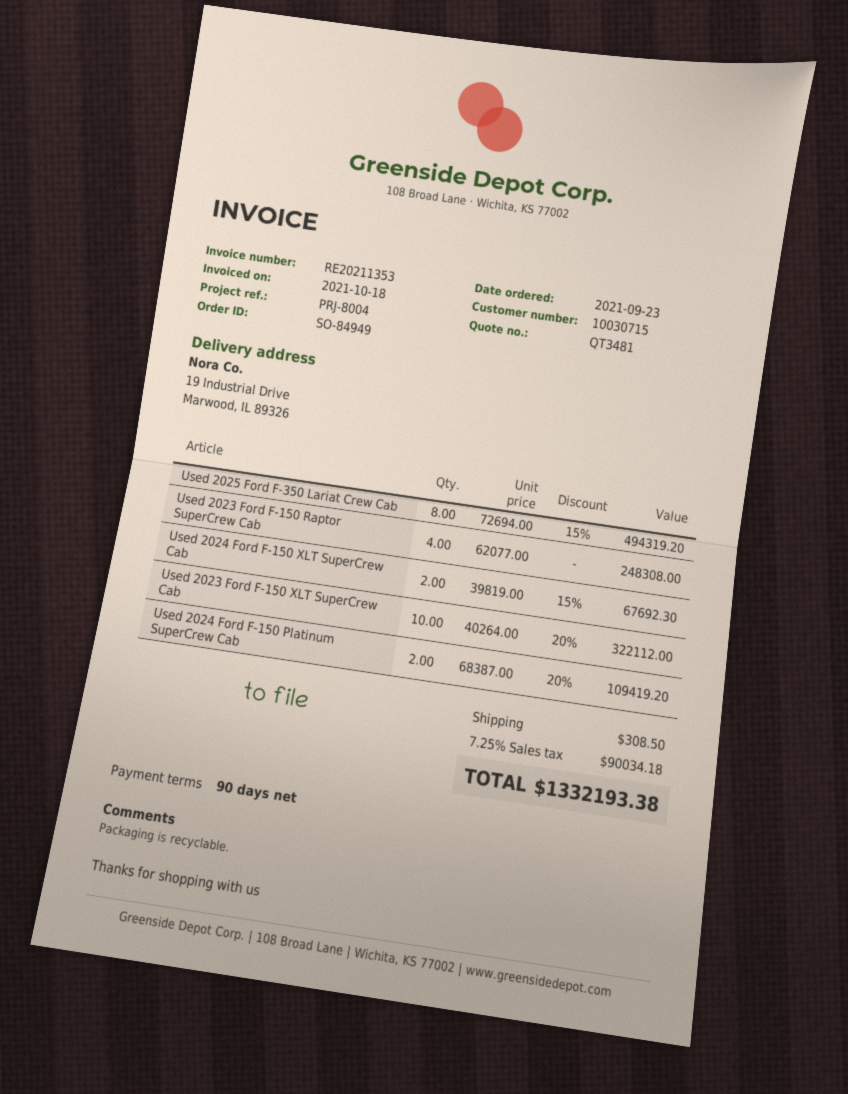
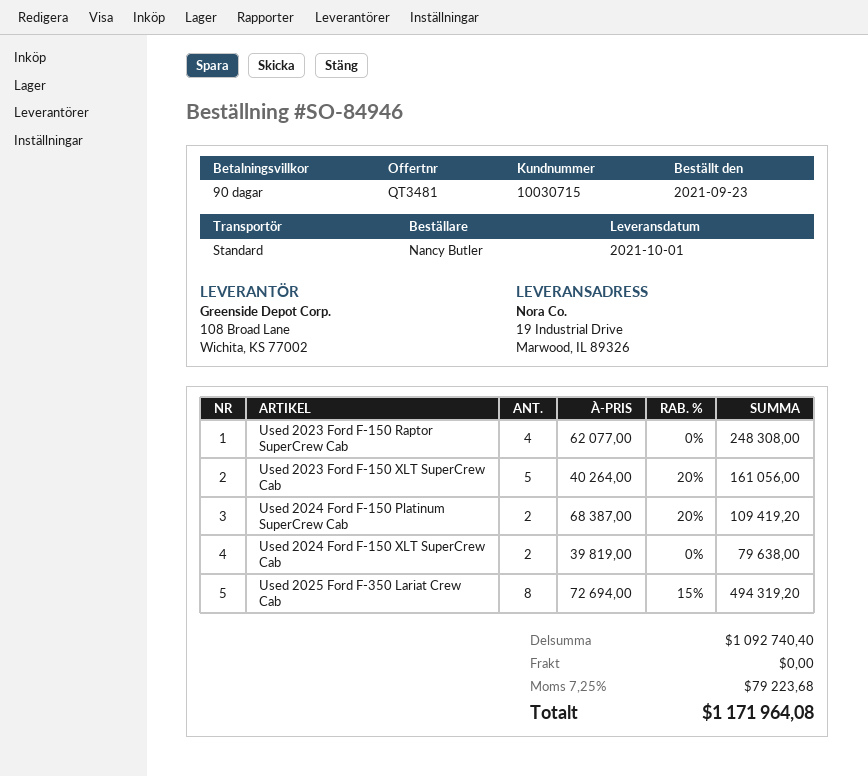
order number: SO-84949 -> SO-84946
Used 2024 Ford F-150 XLT SuperCrew Cab: 2 x 39819.00 - 15% = 67692.30 -> 2 x 39819.00 = 79638.00
Used 2023 Ford F-150 XLT SuperCrew Cab: 10 x 40264.00 - 20% = 322112.00 -> 5 x 40264.00 - 20% = 161056.00
shipping: 308.50 -> 0.00
tax: 7.25% = 90034.18 -> 7.25% = 79223.68
total: 1332193.38 -> 1171964.08

